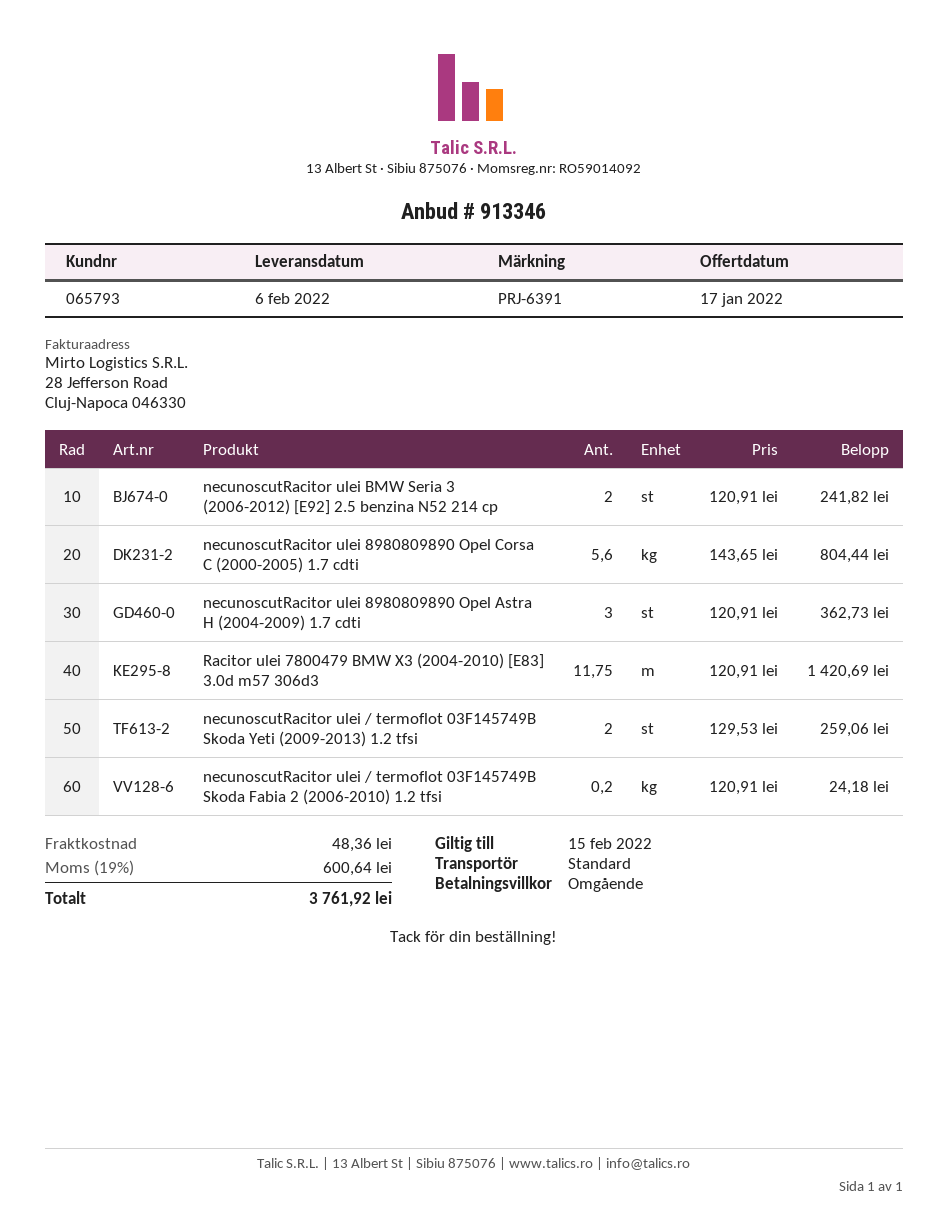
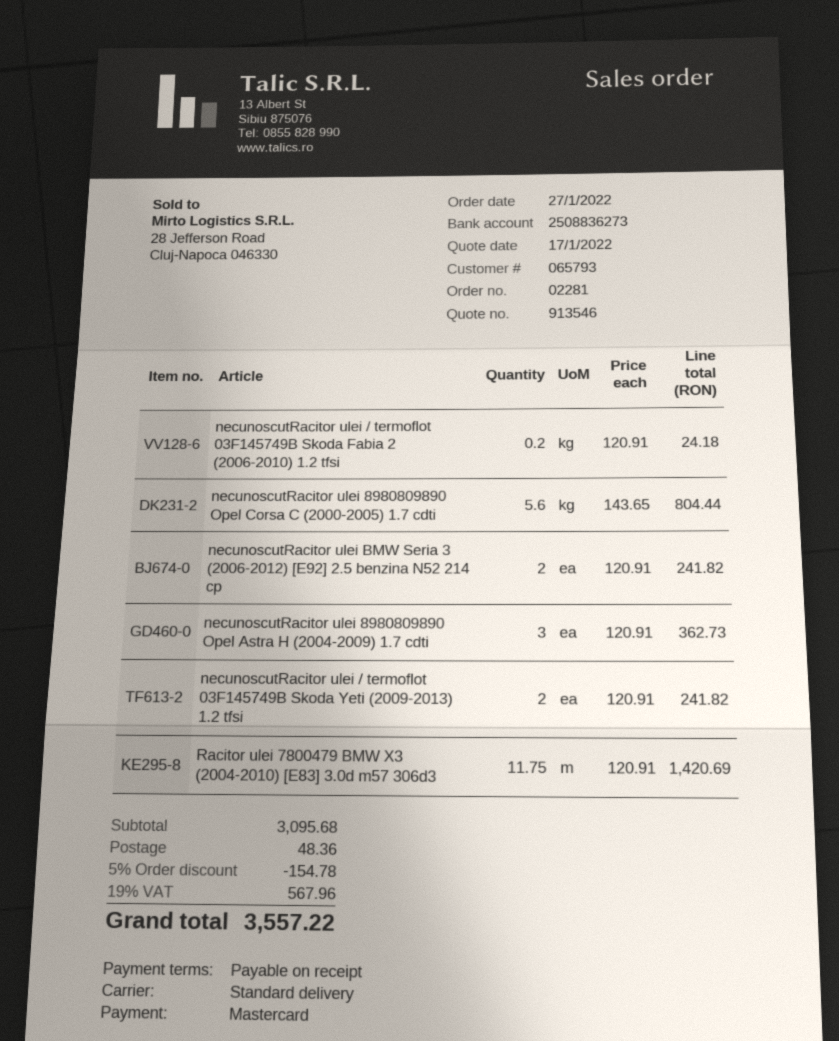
quote number: 913346 -> 913546
necunoscutRacitor ulei / termoflot 03F145749B Skoda Yeti (2009-2013) 1.2 tfsi: 2 x 129.53 = 259.06 -> 2 x 120.91 = 241.82
discount: none -> 5% = 154.78
tax: 19% = 600.64 -> 19% = 567.96
total: 3761.92 -> 3557.22

